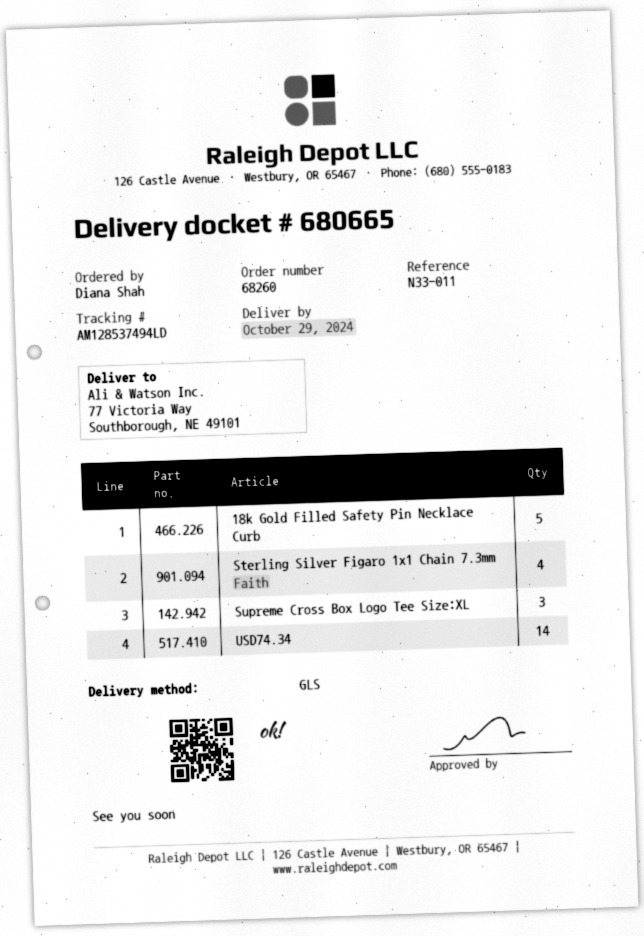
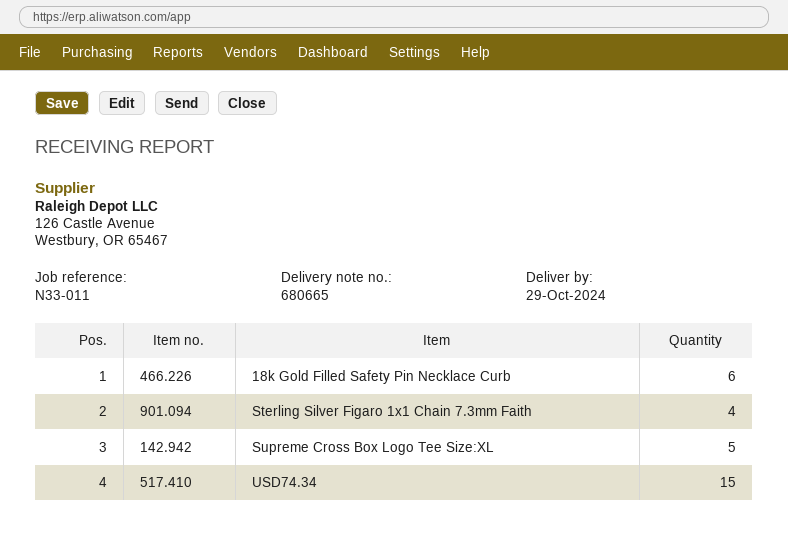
18k Gold Filled Safety Pin Necklace Curb: 5 -> 6
Supreme Cross Box Logo Tee Size:XL: 3 -> 5
USD74.34: 14 -> 15

